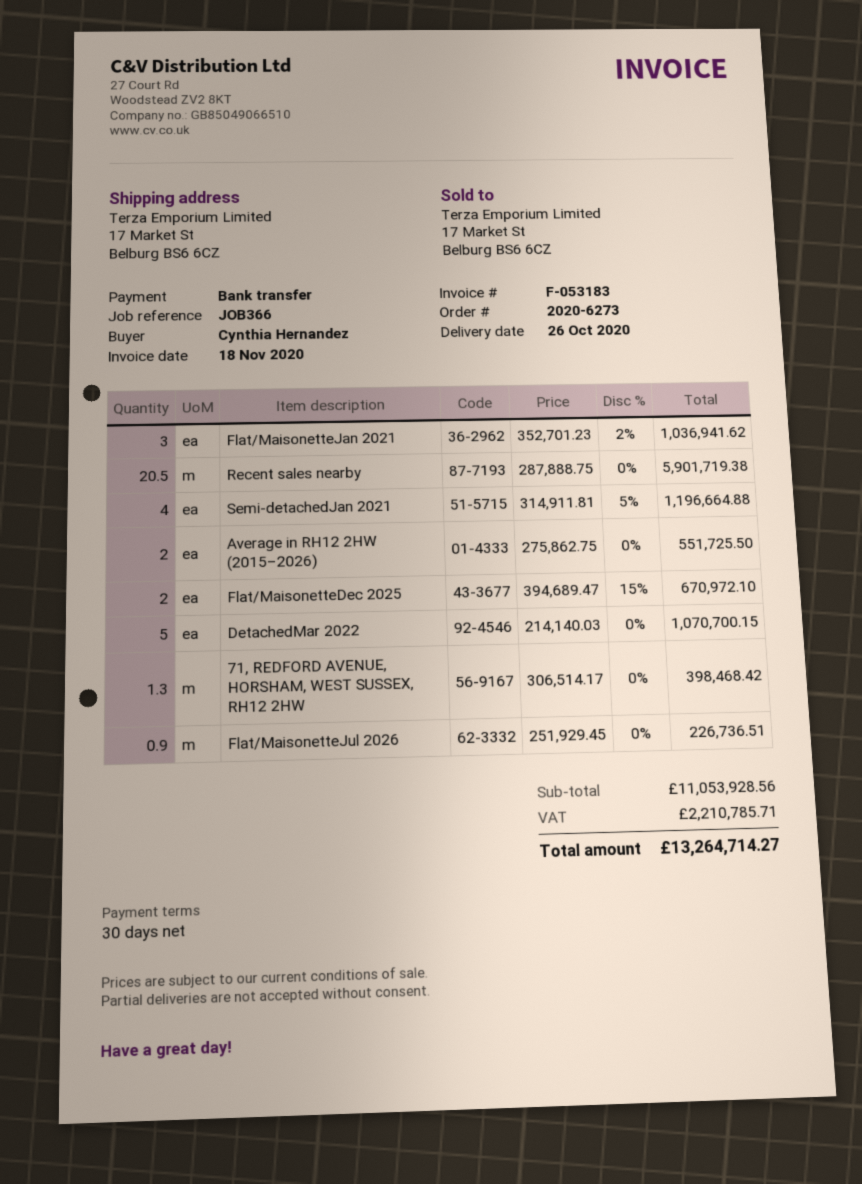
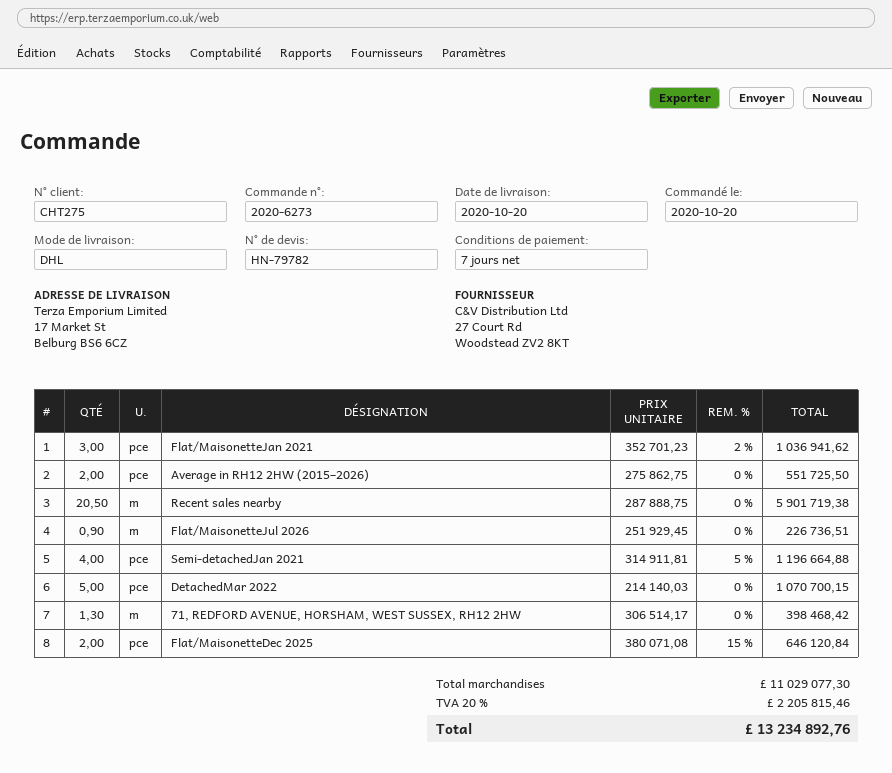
delivery date: 2020-10-26 -> 2020-10-20
payment terms: 30 days -> 7 days
Flat/MaisonetteDec 2025: 2 x 394689.47 - 15% = 670972.10 -> 2 x 380071.08 - 15% = 646120.84
subtotal: 11053928.56 -> 11029077.30
tax: 2210785.71 -> 2205815.46
total: 13264714.27 -> 13234892.76

